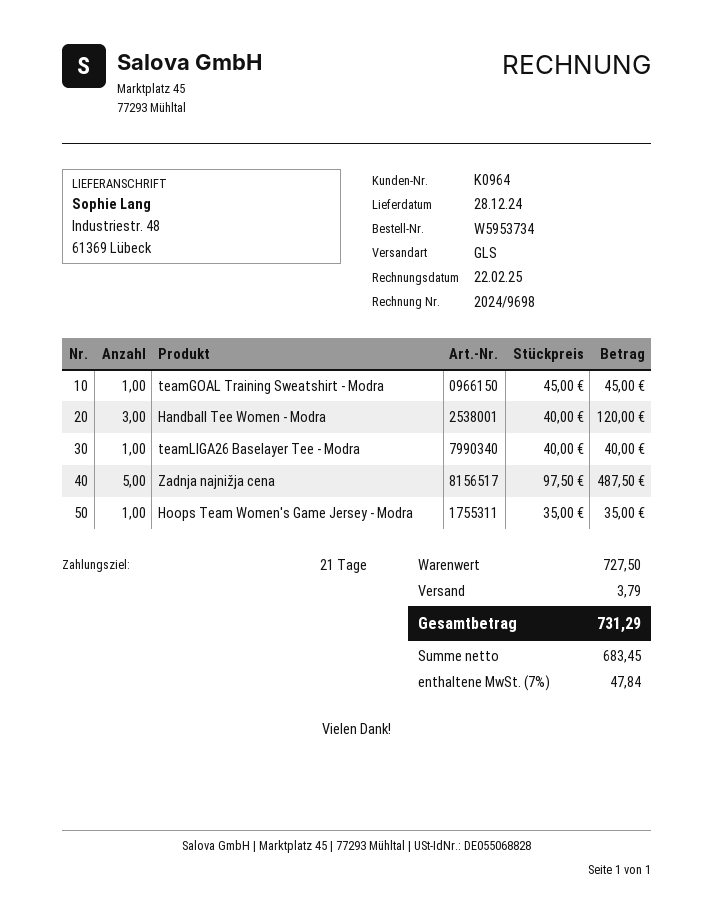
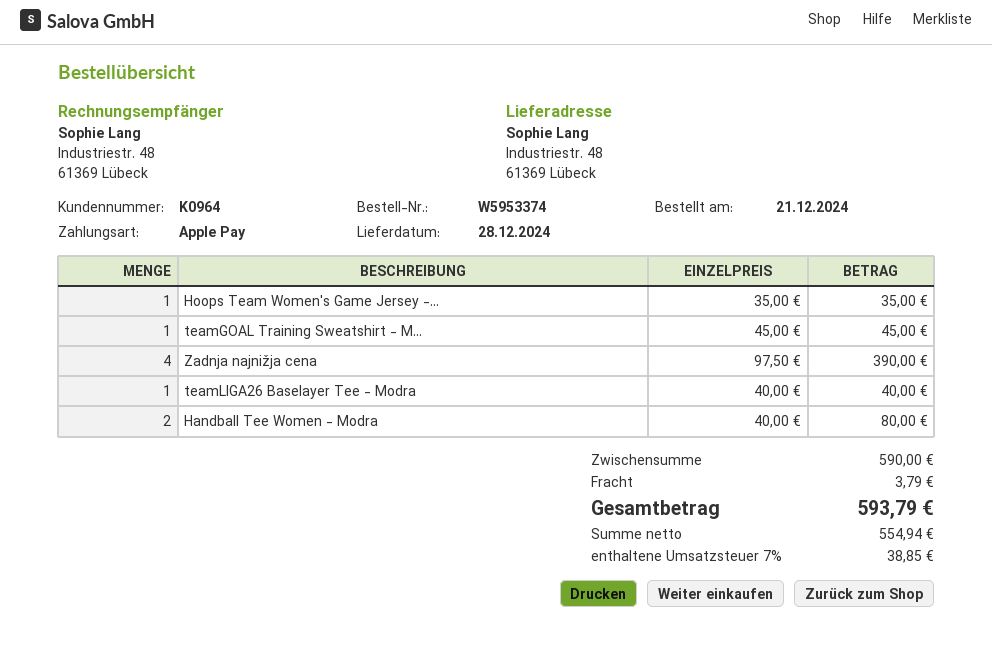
order number: W5953734 -> W5953374
Handball Tee Women - Modra: 3 x 40.00 = 120.00 -> 2 x 40.00 = 80.00
Zadnja najnižja cena: 5 x 97.50 = 487.50 -> 4 x 97.50 = 390.00
subtotal: 727.50 -> 590.00
net: 683.45 -> 554.94
tax: 7% = 47.84 -> 7% = 38.85
total: 731.29 -> 593.79

